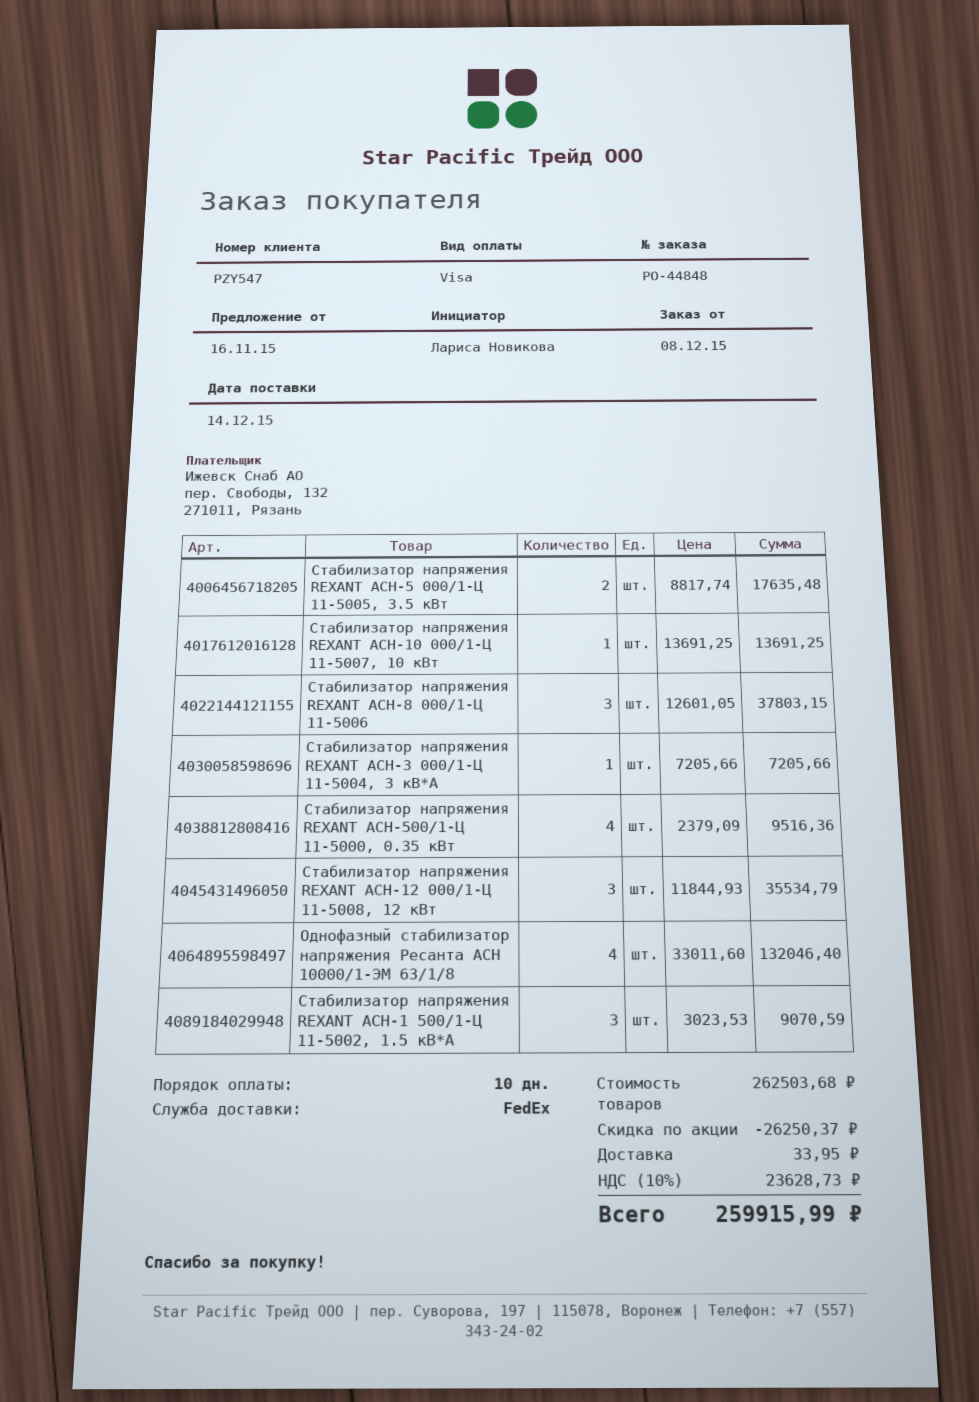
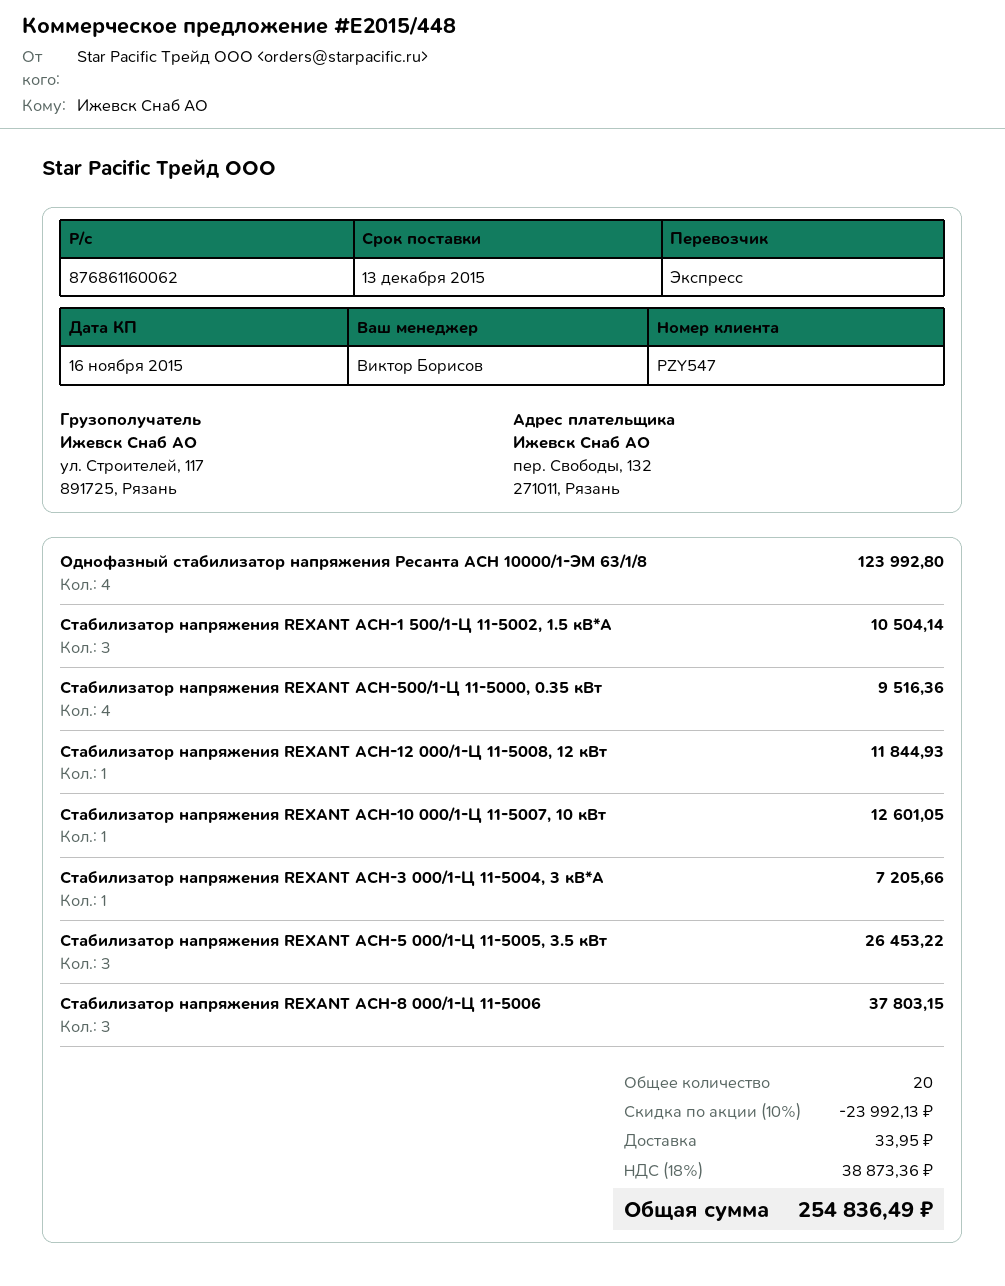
delivery date: 2015-12-14 -> 2015-12-13
shipping method: FedEx -> express
Стабилизатор напряжения REXANT АСН-5 000/1-Ц 11-5005, 3.5 кВт: 2 for 17635.48 -> 3 for 26453.22
Стабилизатор напряжения REXANT АСН-10 000/1-Ц 11-5007, 10 кВт: 1 for 13691.25 -> 1 for 12601.05
Стабилизатор напряжения REXANT АСН-12 000/1-Ц 11-5008, 12 кВт: 3 for 35534.79 -> 1 for 11844.93
Однофазный стабилизатор напряжения Ресанта АСН 10000/1-ЭМ 63/1/8: 4 for 132046.40 -> 4 for 123992.80
Стабилизатор напряжения REXANT АСН-1 500/1-Ц 11-5002, 1.5 кВ*А: 3 for 9070.59 -> 3 for 10504.14
discount: 26250.37 -> 23992.13
tax: 10% = 23628.73 -> 18% = 38873.36
total: 259915.99 -> 254836.49

